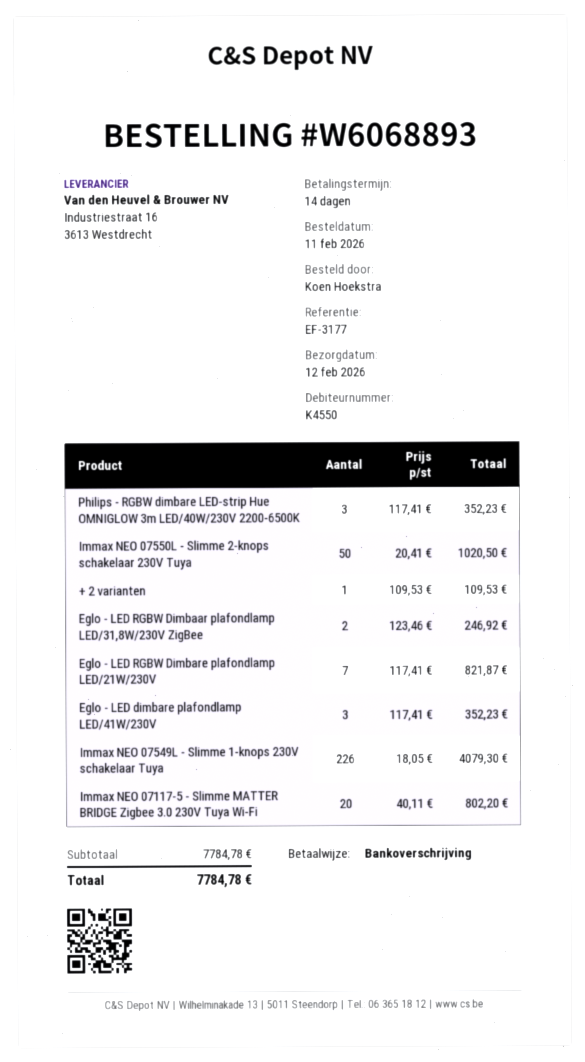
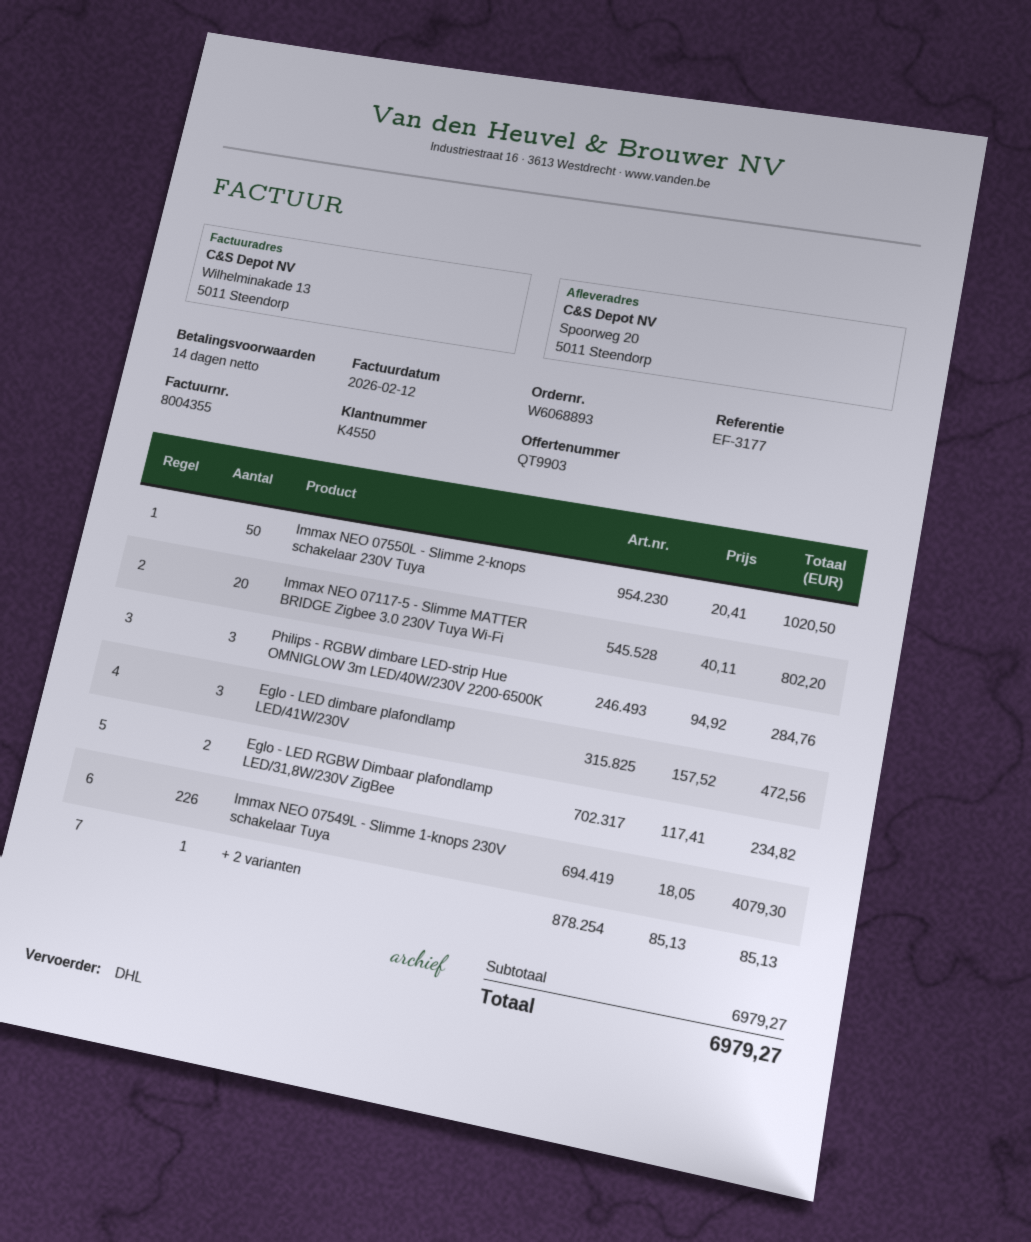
Philips - RGBW dimbare LED-strip Hue OMNIGLOW 3m LED/40W/230V 2200-6500K: 3 x 117.41 = 352.23 -> 3 x 94.92 = 284.76
+ 2 varianten: 1 x 109.53 = 109.53 -> 1 x 85.13 = 85.13
Eglo - LED RGBW Dimbaar plafondlamp LED/31,8W/230V ZigBee: 2 x 123.46 = 246.92 -> 2 x 117.41 = 234.82
Eglo - LED RGBW Dimbare plafondlamp LED/21W/230V: 7 x 117.41 = 821.87 -> none
Eglo - LED dimbare plafondlamp LED/41W/230V: 3 x 117.41 = 352.23 -> 3 x 157.52 = 472.56
subtotal: 7784.78 -> 6979.27
total: 7784.78 -> 6979.27

